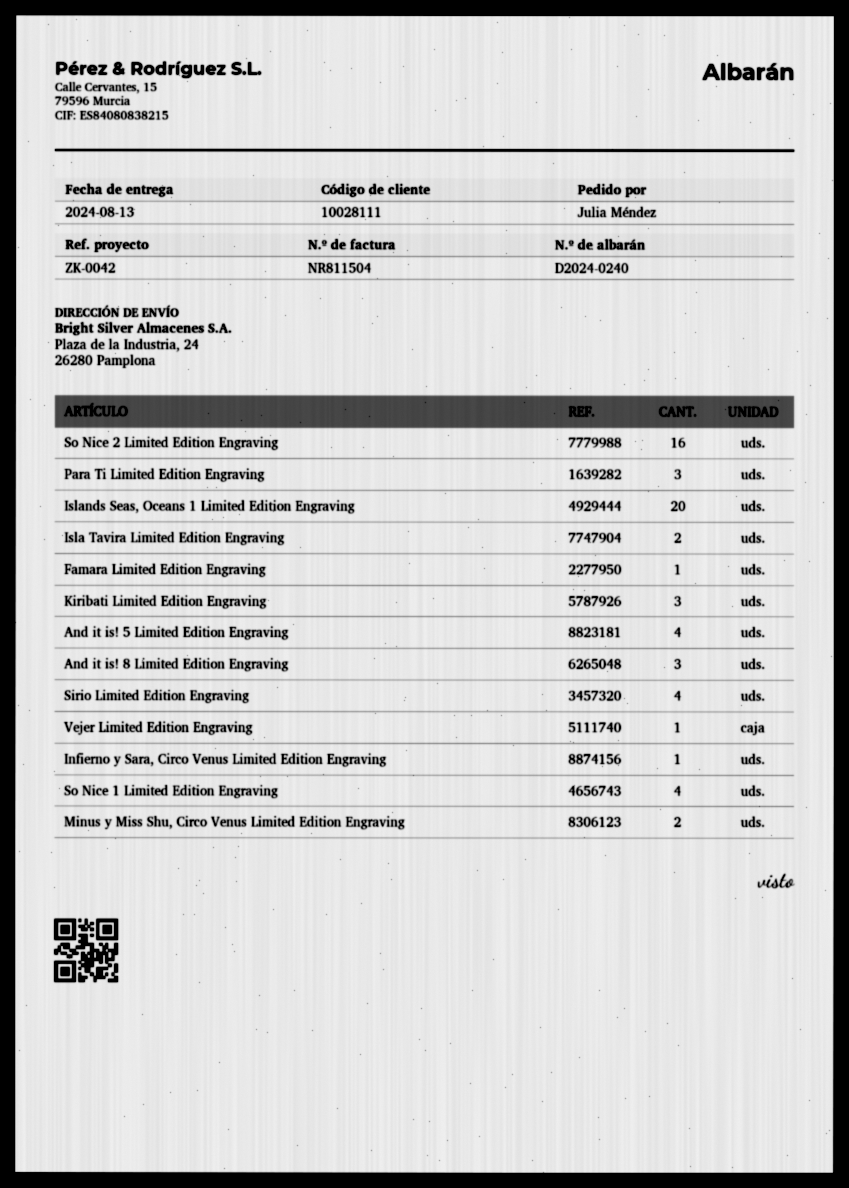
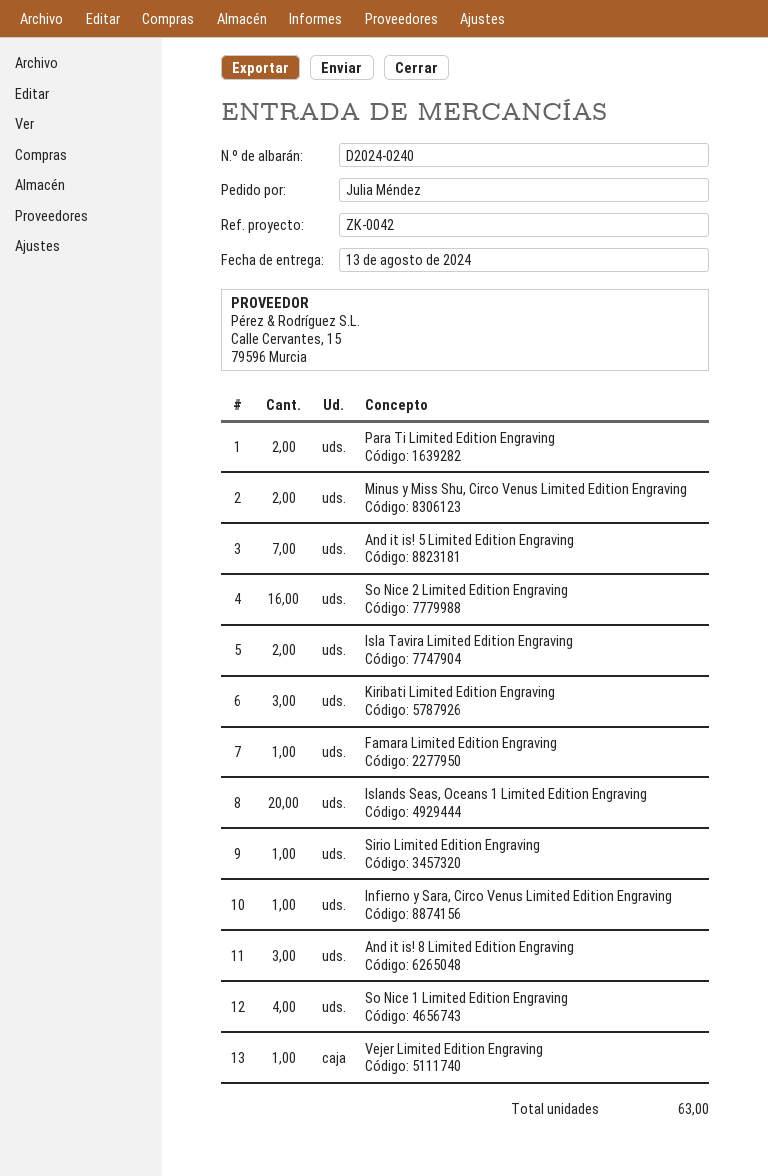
Para Ti Limited Edition Engraving: 3 -> 2
And it is! 5 Limited Edition Engraving: 4 -> 7
Sirio Limited Edition Engraving: 4 -> 1

